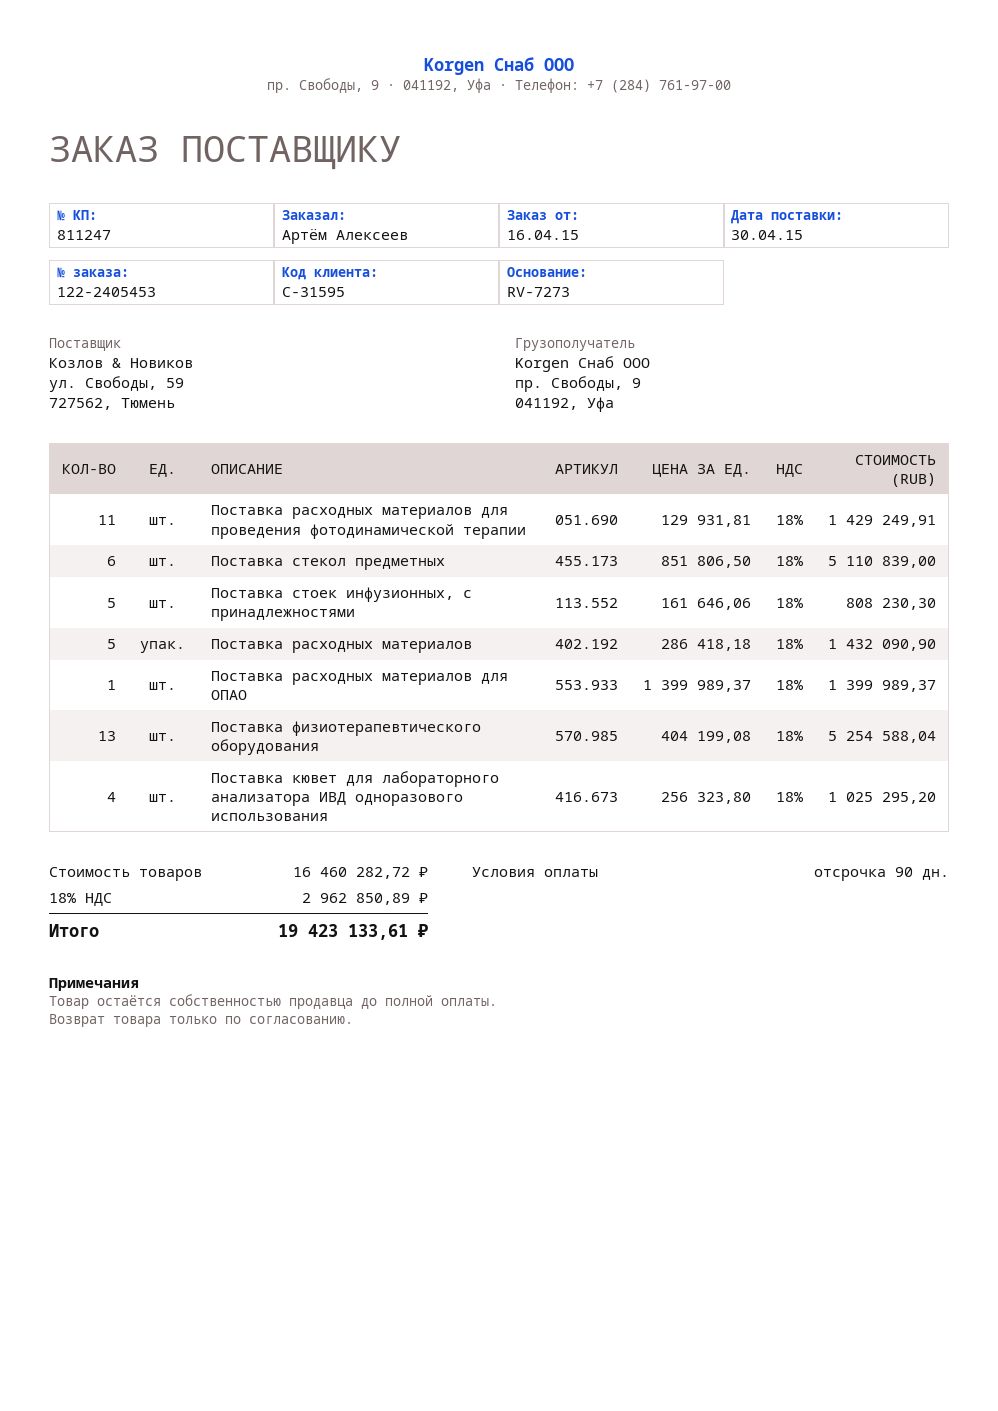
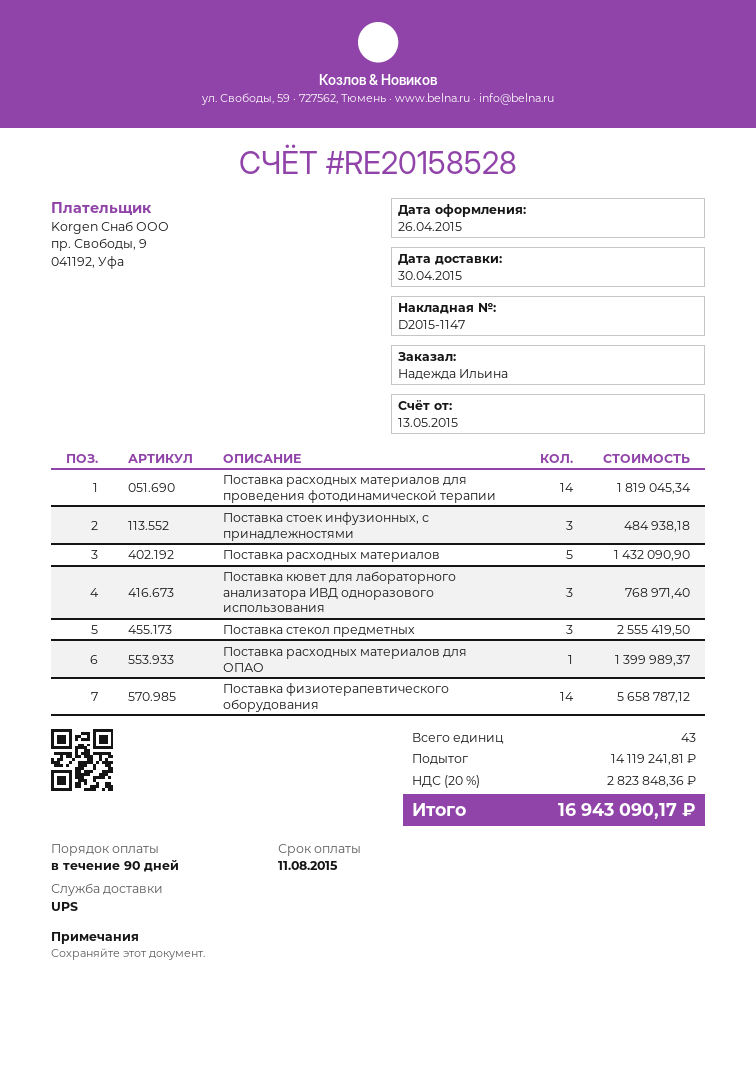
order date: 2015-04-16 -> 2015-04-26
ordered by: Артём Алексеев -> Надежда Ильина
Поставка расходных материалов для проведения фотодинамической терапии: 11 for 1429249.91 -> 14 for 1819045.34
Поставка стекол предметных: 6 for 5110839.00 -> 3 for 2555419.50
Поставка стоек инфузионных, с принадлежностями: 5 for 808230.30 -> 3 for 484938.18
Поставка физиотерапевтического оборудования: 13 for 5254588.04 -> 14 for 5658787.12
Поставка кювет для лабораторного анализатора ИВД одноразового использования: 4 for 1025295.20 -> 3 for 768971.40
subtotal: 16460282.72 -> 14119241.81
tax: 18% = 2962850.89 -> 20% = 2823848.36
total: 19423133.61 -> 16943090.17

